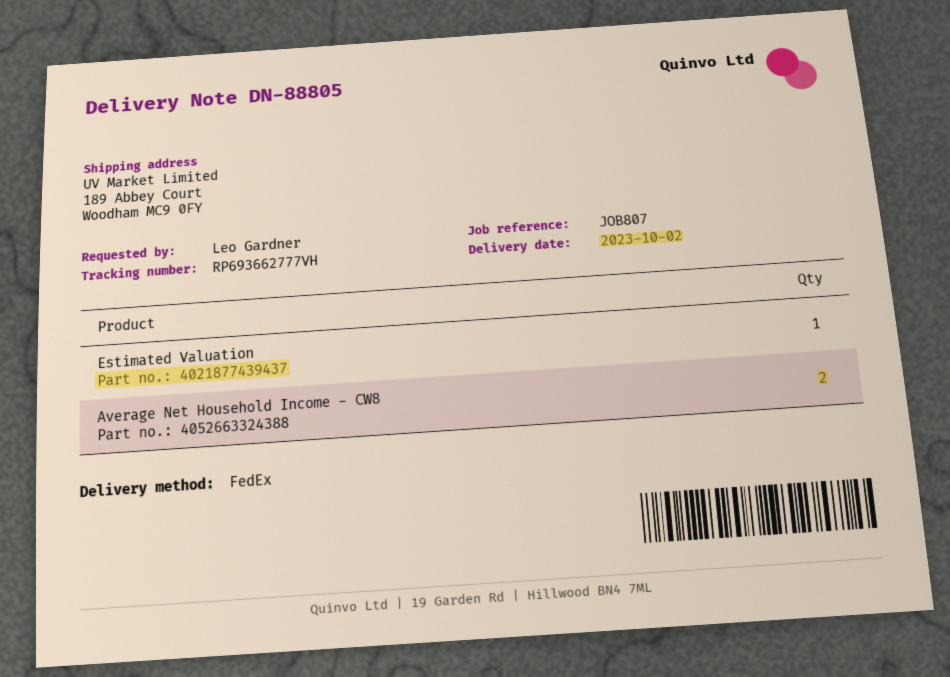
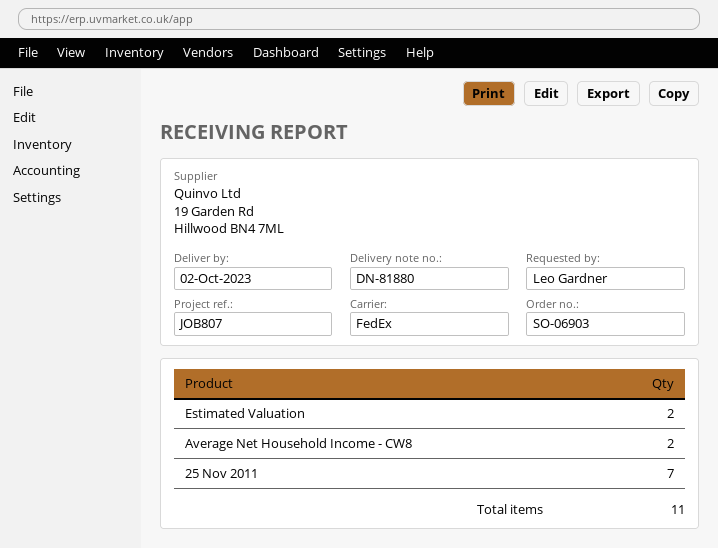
delivery note number: DN-88805 -> DN-81880
Estimated Valuation: 1 -> 2
25 Nov 2011: none -> 7

